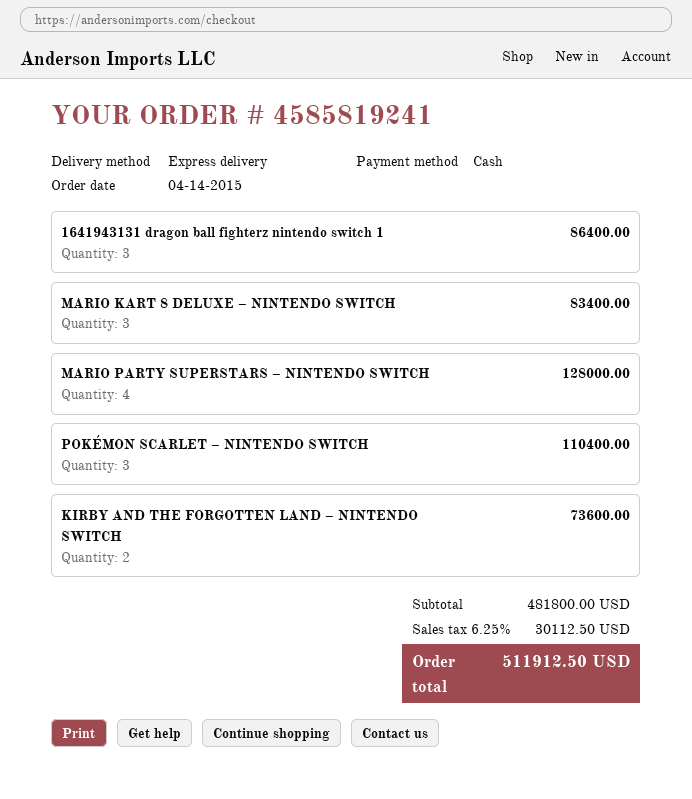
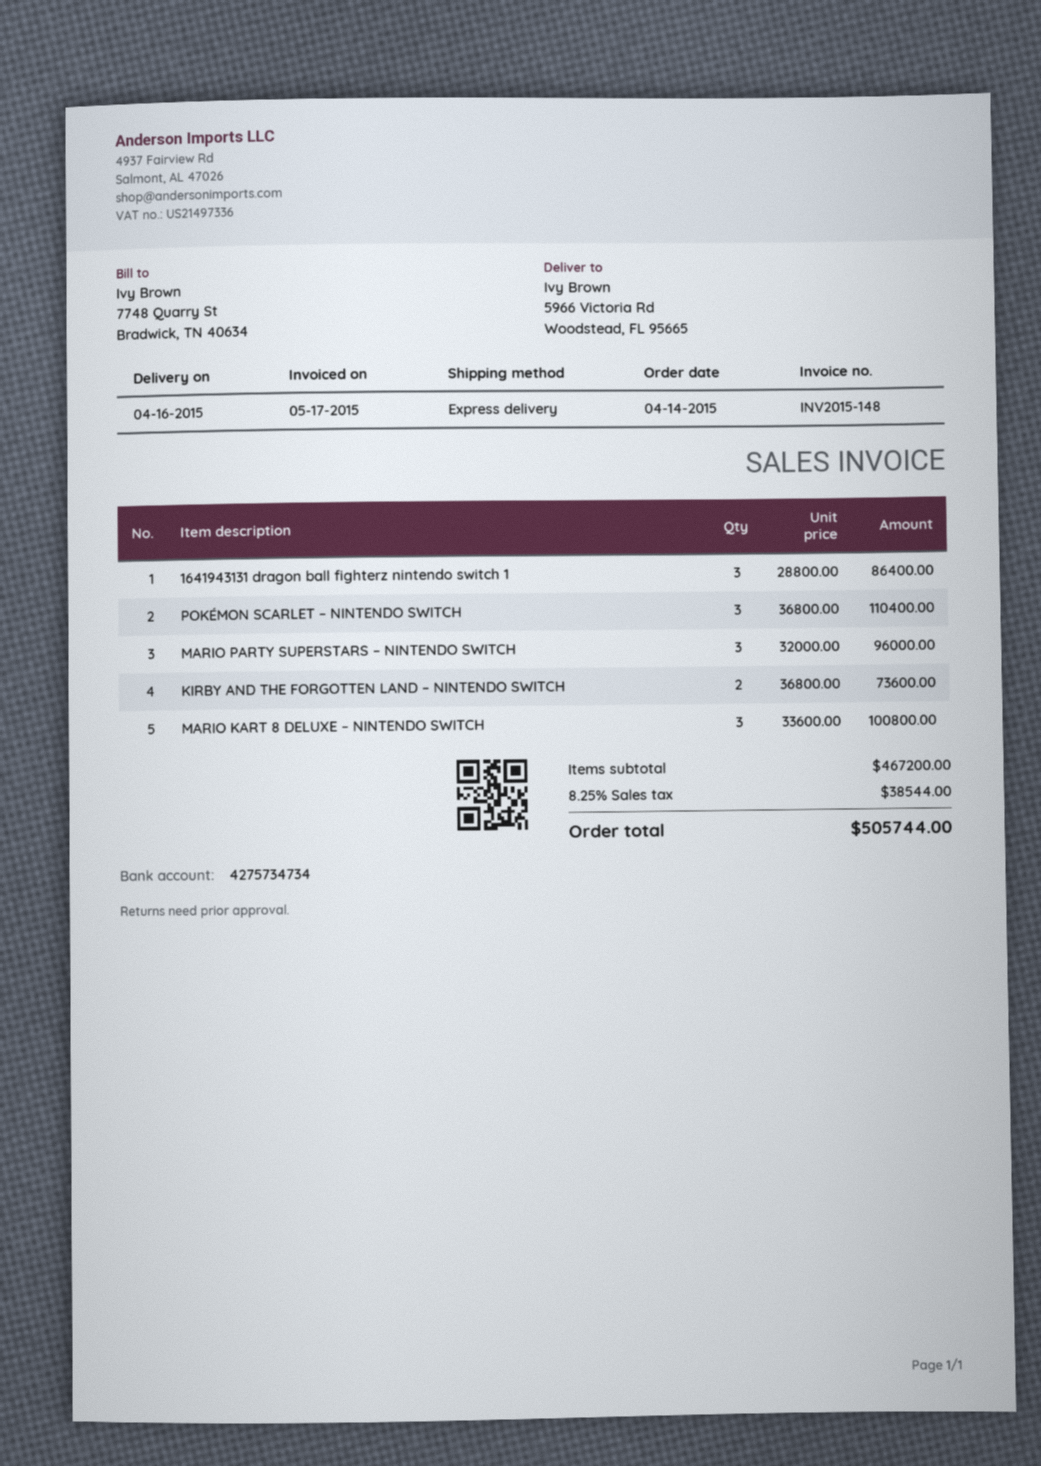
MARIO KART 8 DELUXE – NINTENDO SWITCH: 3 for 83400.00 -> 3 for 100800.00
MARIO PARTY SUPERSTARS – NINTENDO SWITCH: 4 for 128000.00 -> 3 for 96000.00
subtotal: 481800.00 -> 467200.00
tax: 6.25% = 30112.50 -> 8.25% = 38544.00
total: 511912.50 -> 505744.00

